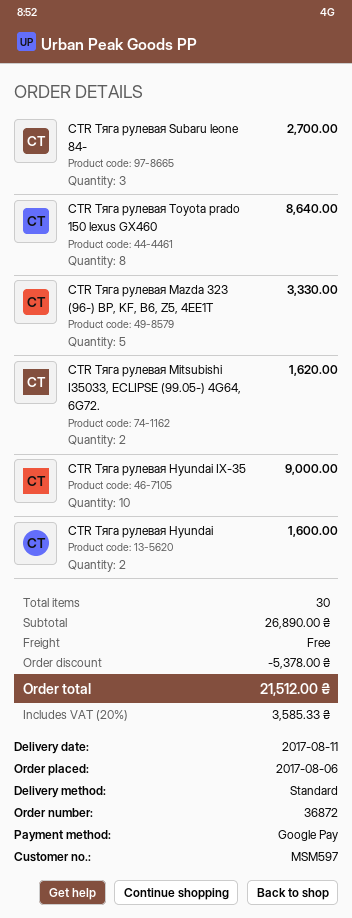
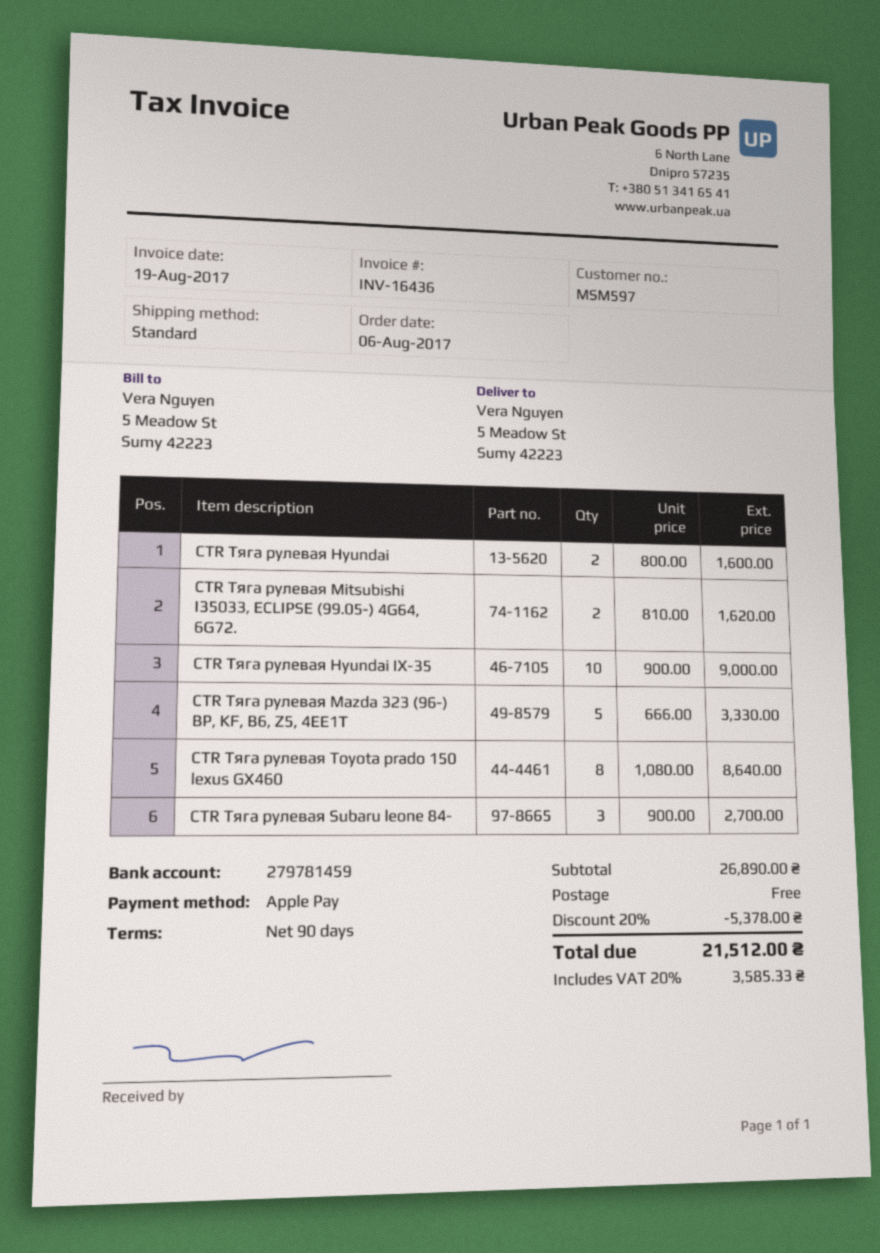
payment method: Google Pay -> Apple Pay

